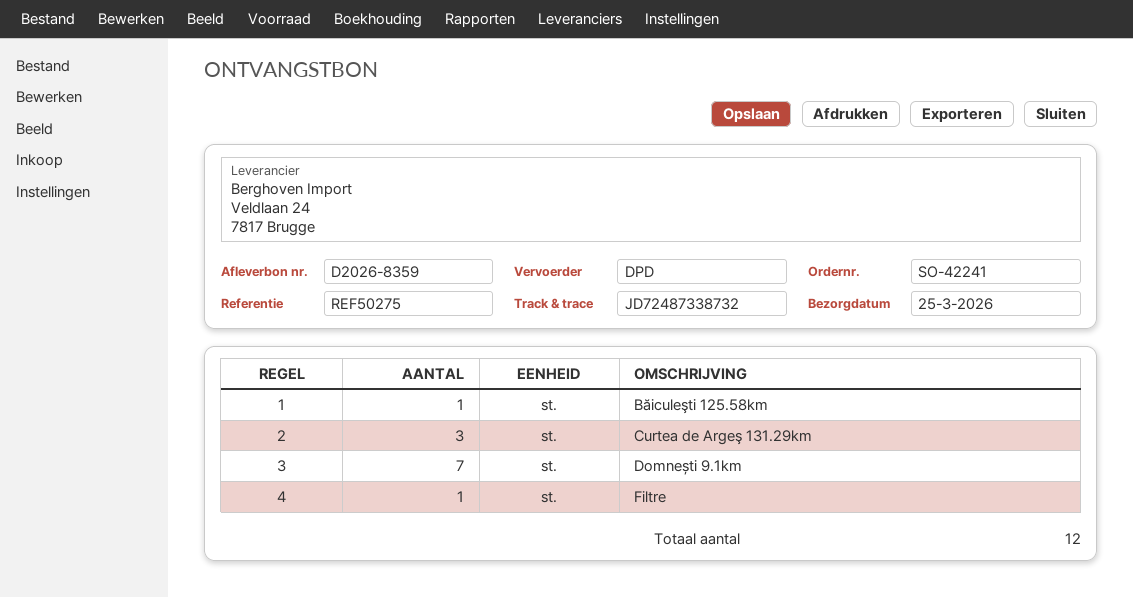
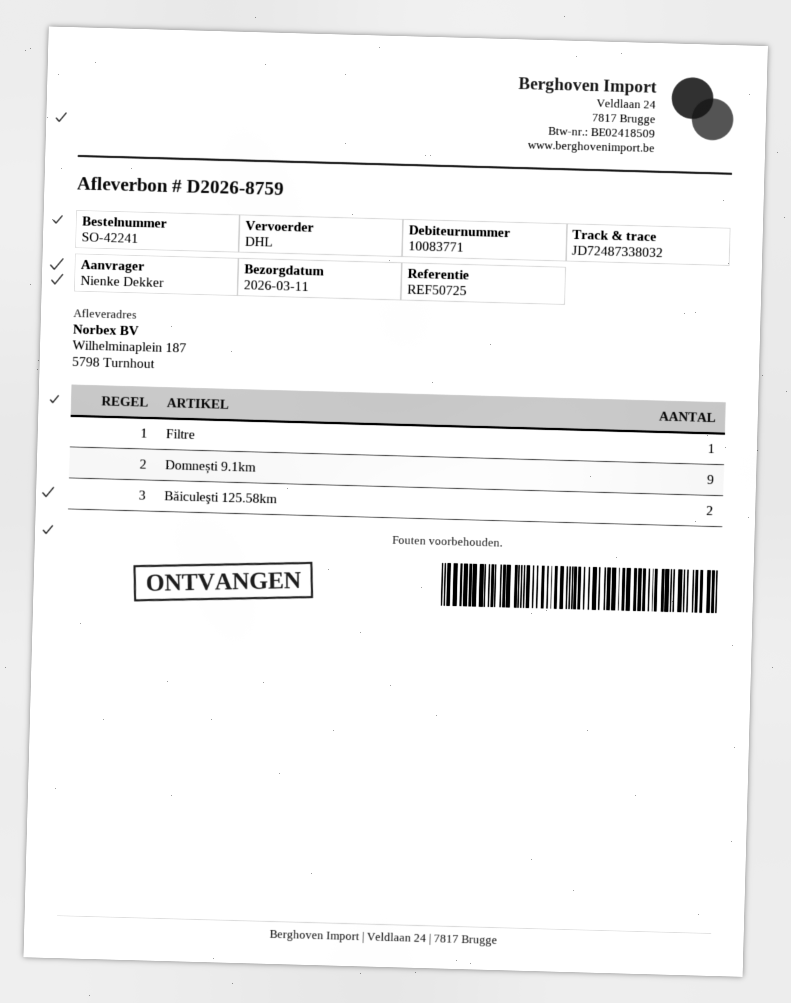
delivery note number: D2026-8359 -> D2026-8759
delivery date: 2026-03-25 -> 2026-03-11
reference: REF50275 -> REF50725
shipping method: DPD -> DHL
tracking number: JD72487338732 -> JD72487338032
Băiculeşti 125.58km: 1 -> 2
Curtea de Argeş 131.29km: 3 -> none
Domnești 9.1km: 7 -> 9

